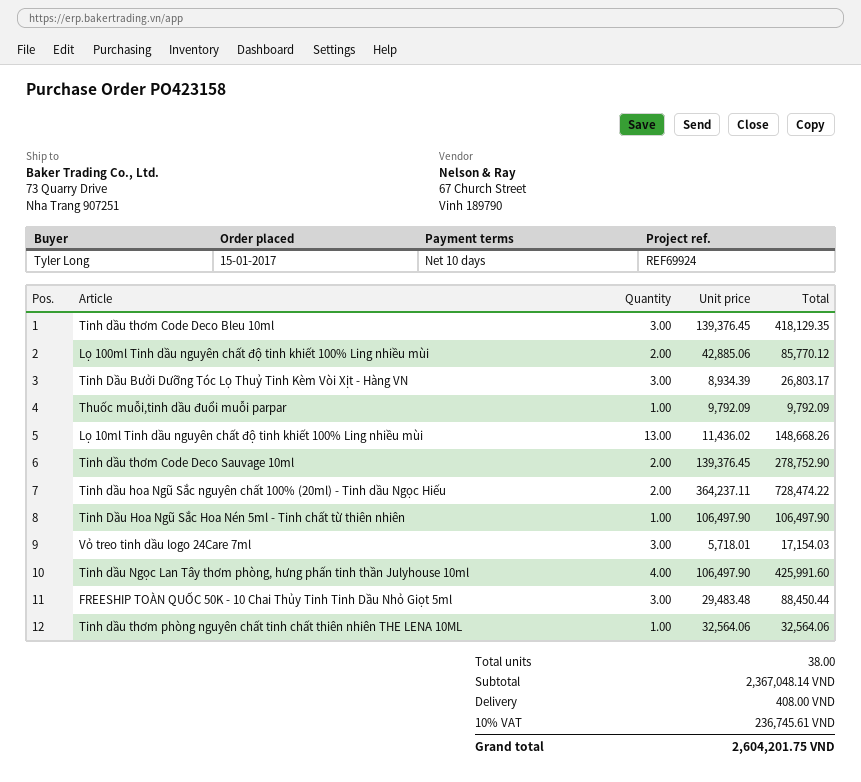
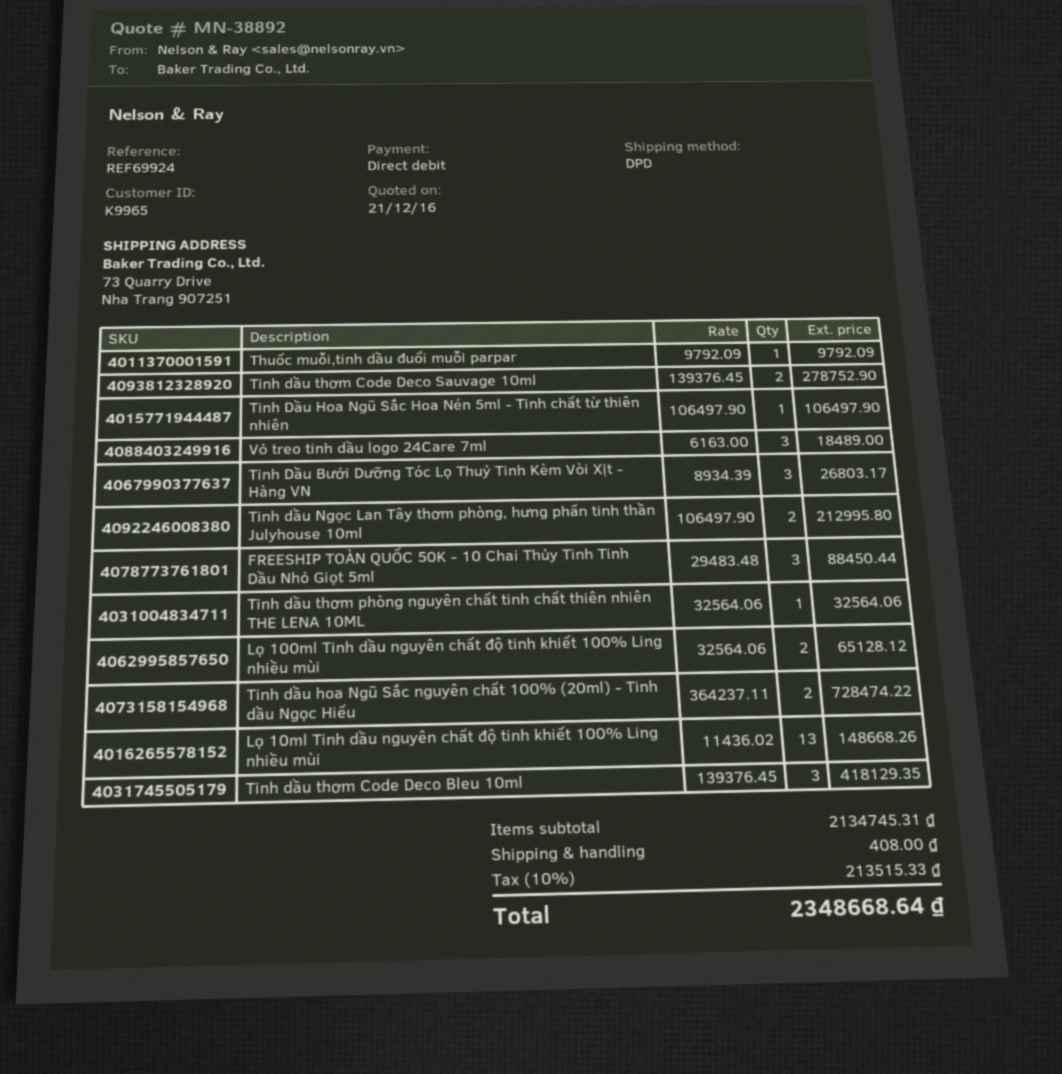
Lọ 100ml Tinh dầu nguyên chất độ tinh khiết 100% Ling nhiều mùi: 2 x 42885.06 = 85770.12 -> 2 x 32564.06 = 65128.12
Vỏ treo tinh dầu logo 24Care 7ml: 3 x 5718.01 = 17154.03 -> 3 x 6163.00 = 18489.00
Tinh dầu Ngọc Lan Tây thơm phòng, hưng phấn tinh thần Julyhouse 10ml: 4 x 106497.90 = 425991.60 -> 2 x 106497.90 = 212995.80
subtotal: 2367048.14 -> 2134745.31
tax: 10% = 236745.61 -> 10% = 213515.33
total: 2604201.75 -> 2348668.64

